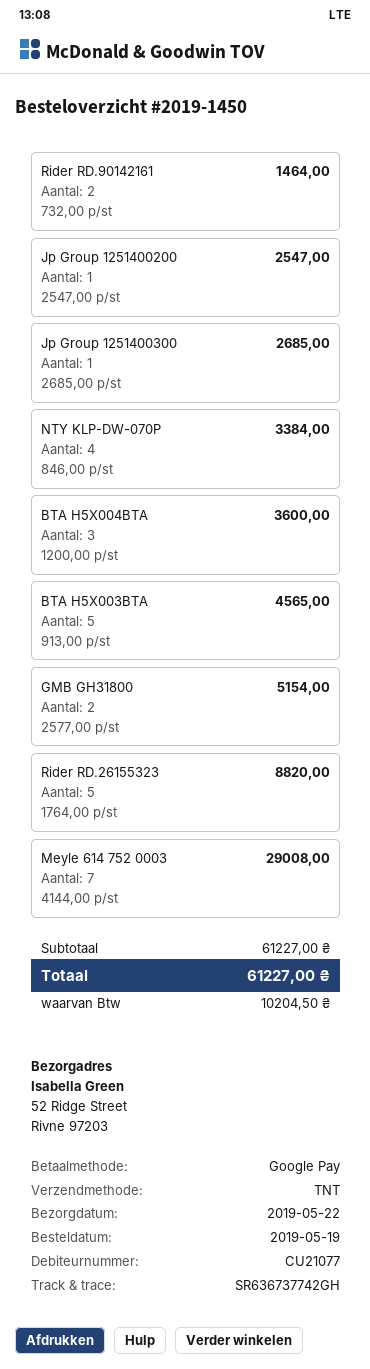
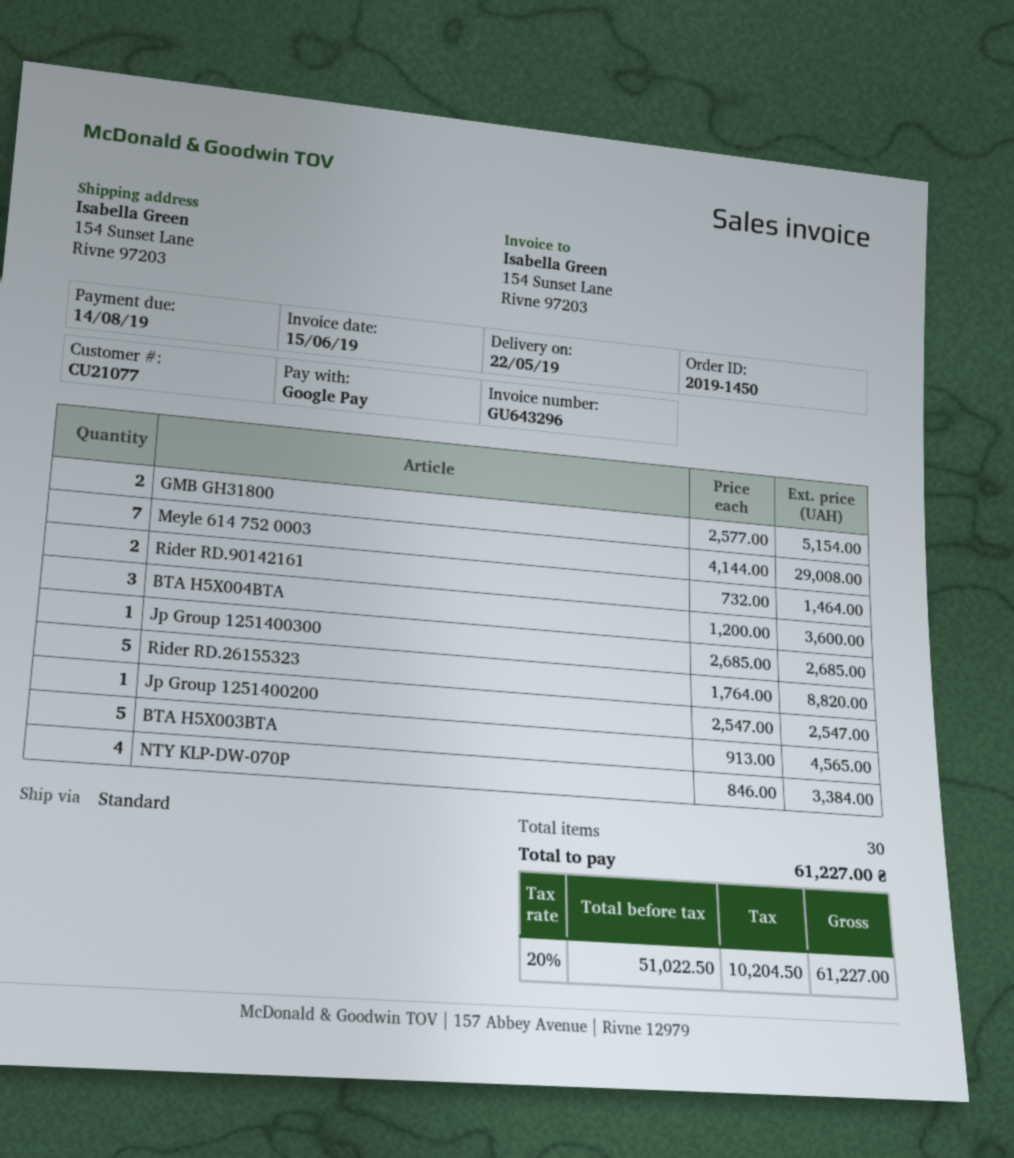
shipping method: TNT -> standard
ship to: 52 Ridge Street, Rivne 97203 -> 154 Sunset Lane, Rivne 97203

